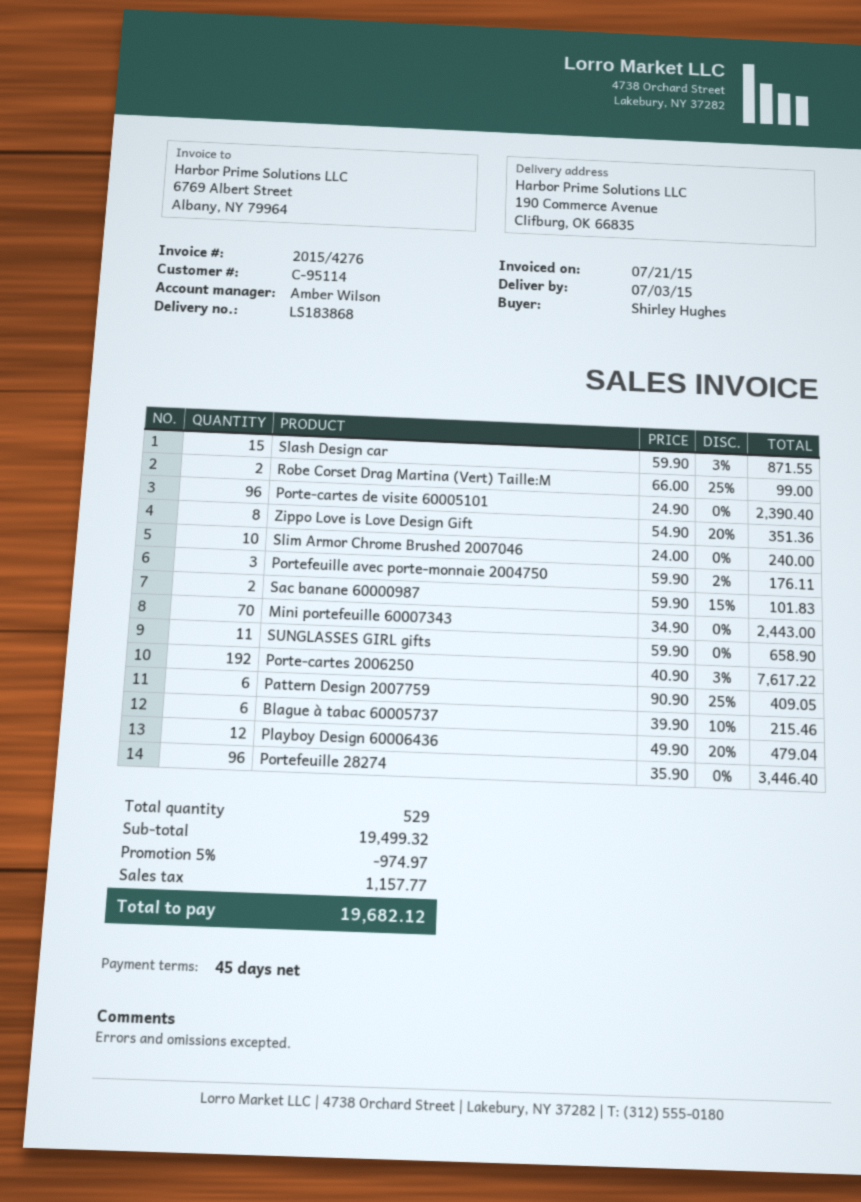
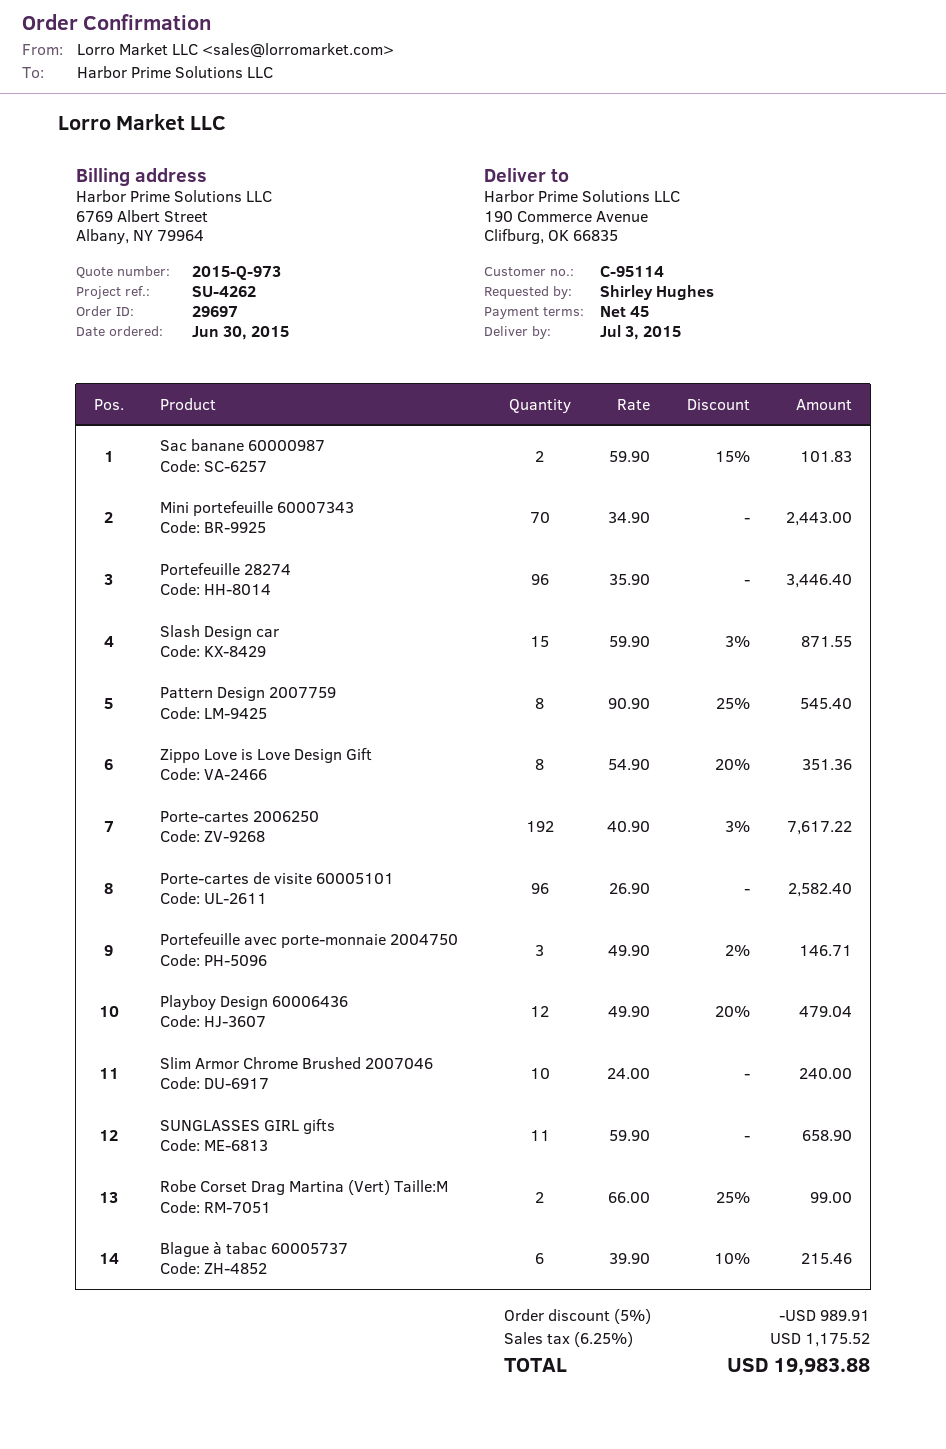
Porte-cartes de visite 60005101: 96 x 24.90 = 2390.40 -> 96 x 26.90 = 2582.40
Portefeuille avec porte-monnaie 2004750: 3 x 59.90 - 2% = 176.11 -> 3 x 49.90 - 2% = 146.71
Pattern Design 2007759: 6 x 90.90 - 25% = 409.05 -> 8 x 90.90 - 25% = 545.40
discount: 5% = 974.97 -> 5% = 989.91
tax: 1157.77 -> 1175.52
total: 19682.12 -> 19983.88

